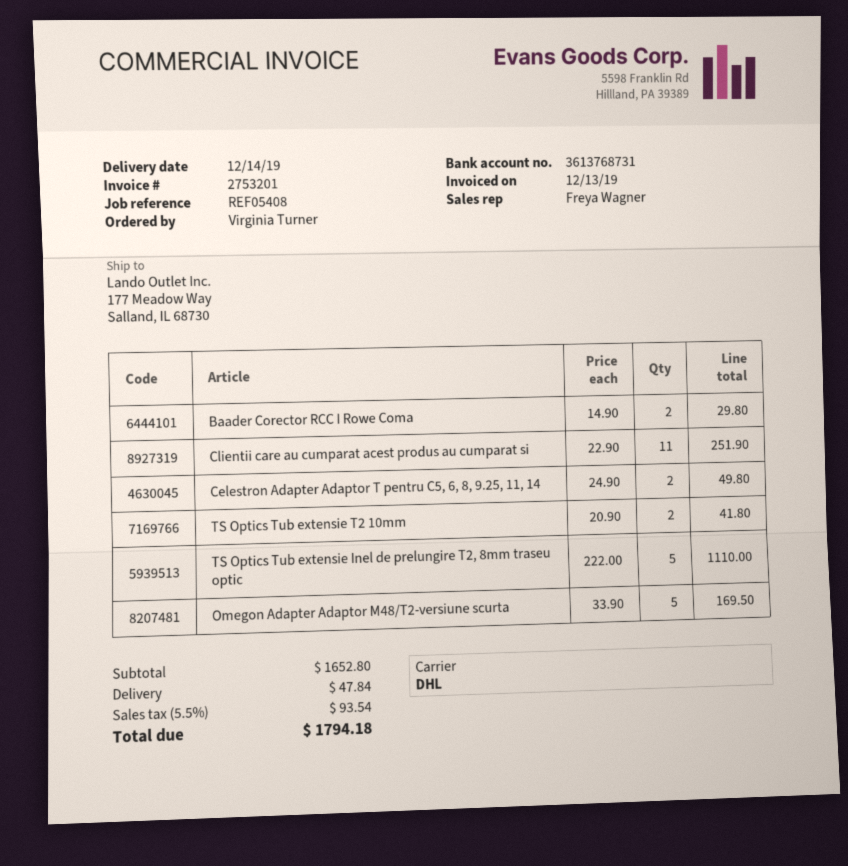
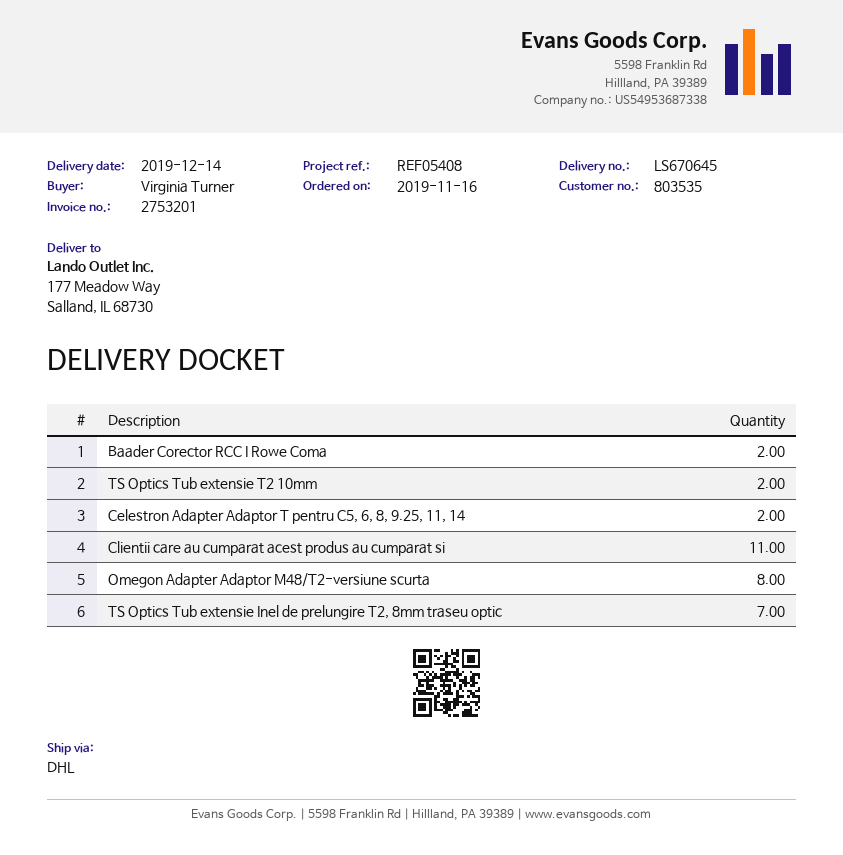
TS Optics Tub extensie Inel de prelungire T2, 8mm traseu optic: 5 -> 7
Omegon Adapter Adaptor M48/T2-versiune scurta: 5 -> 8

